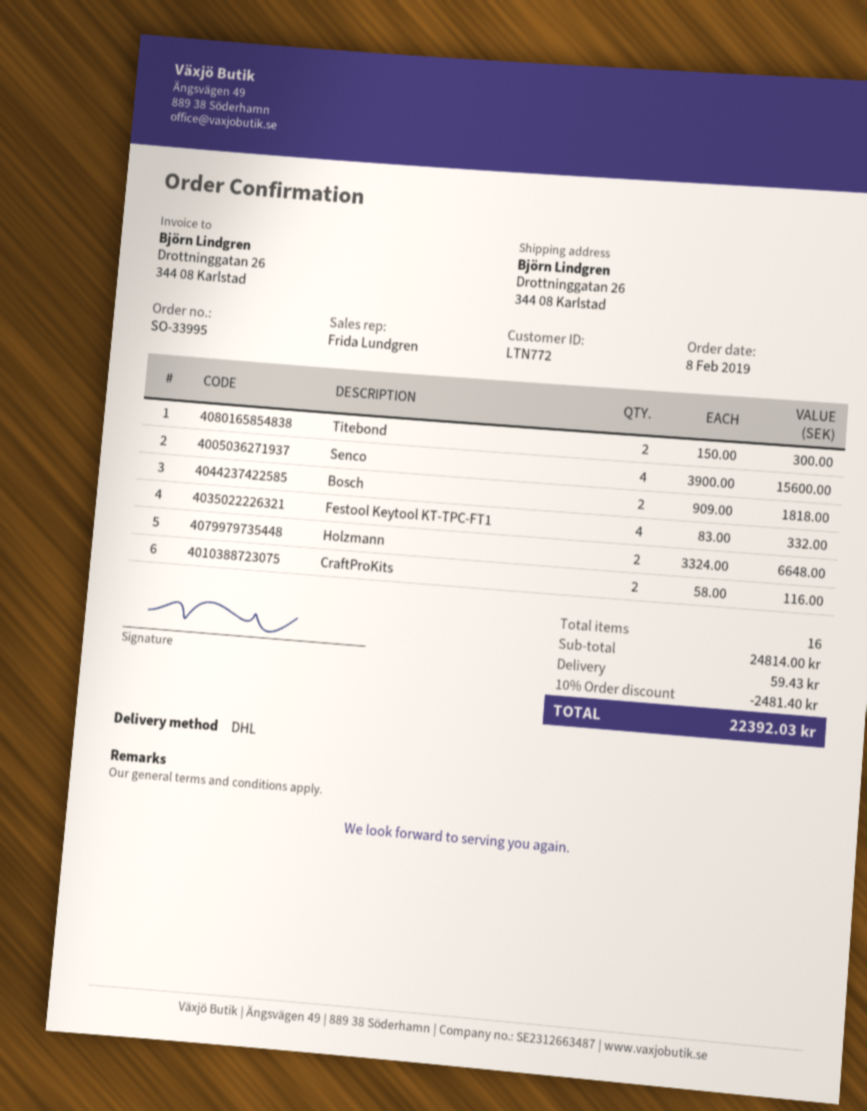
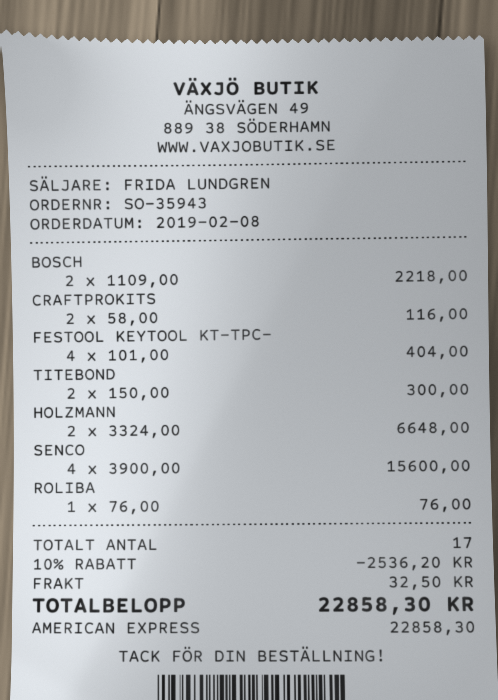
order number: SO-33995 -> SO-35943
Bosch: 2 x 909.00 = 1818.00 -> 2 x 1109.00 = 2218.00
Festool Keytool KT-TPC-FT1: 4 x 83.00 = 332.00 -> 4 x 101.00 = 404.00
ROLIBA: none -> 1 x 76.00 = 76.00
total quantity: 16 -> 17
discount: 10% = 2481.40 -> 10% = 2536.20
shipping: 59.43 -> 32.50
total: 22392.03 -> 22858.30

